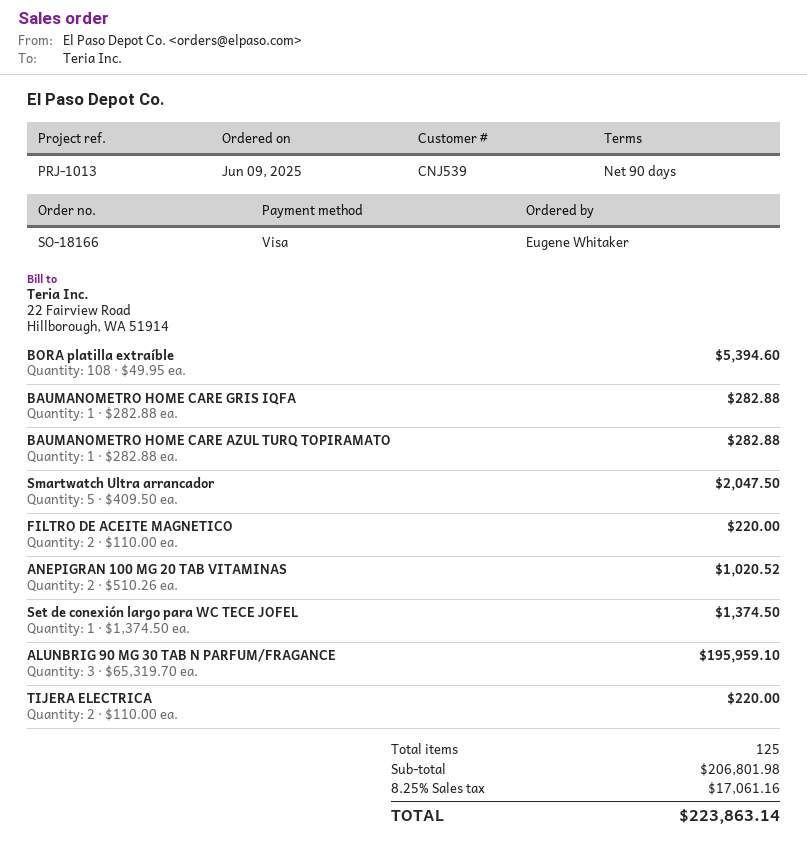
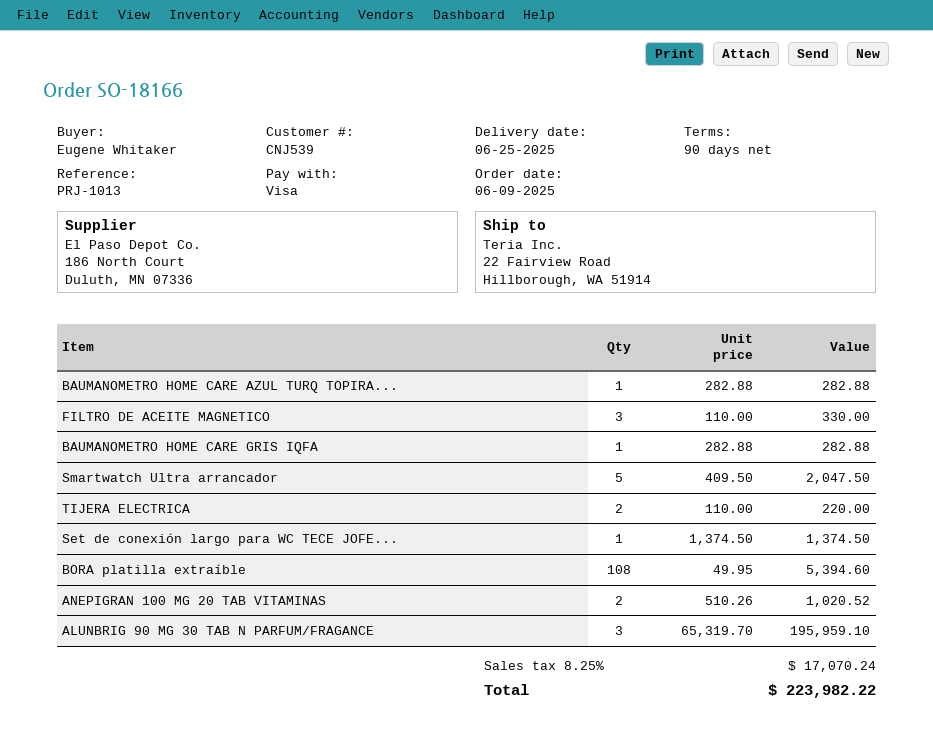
FILTRO DE ACEITE MAGNETICO: 2 x 110.00 = 220.00 -> 3 x 110.00 = 330.00
tax: 8.25% = 17061.16 -> 8.25% = 17070.24
total: 223863.14 -> 223982.22

